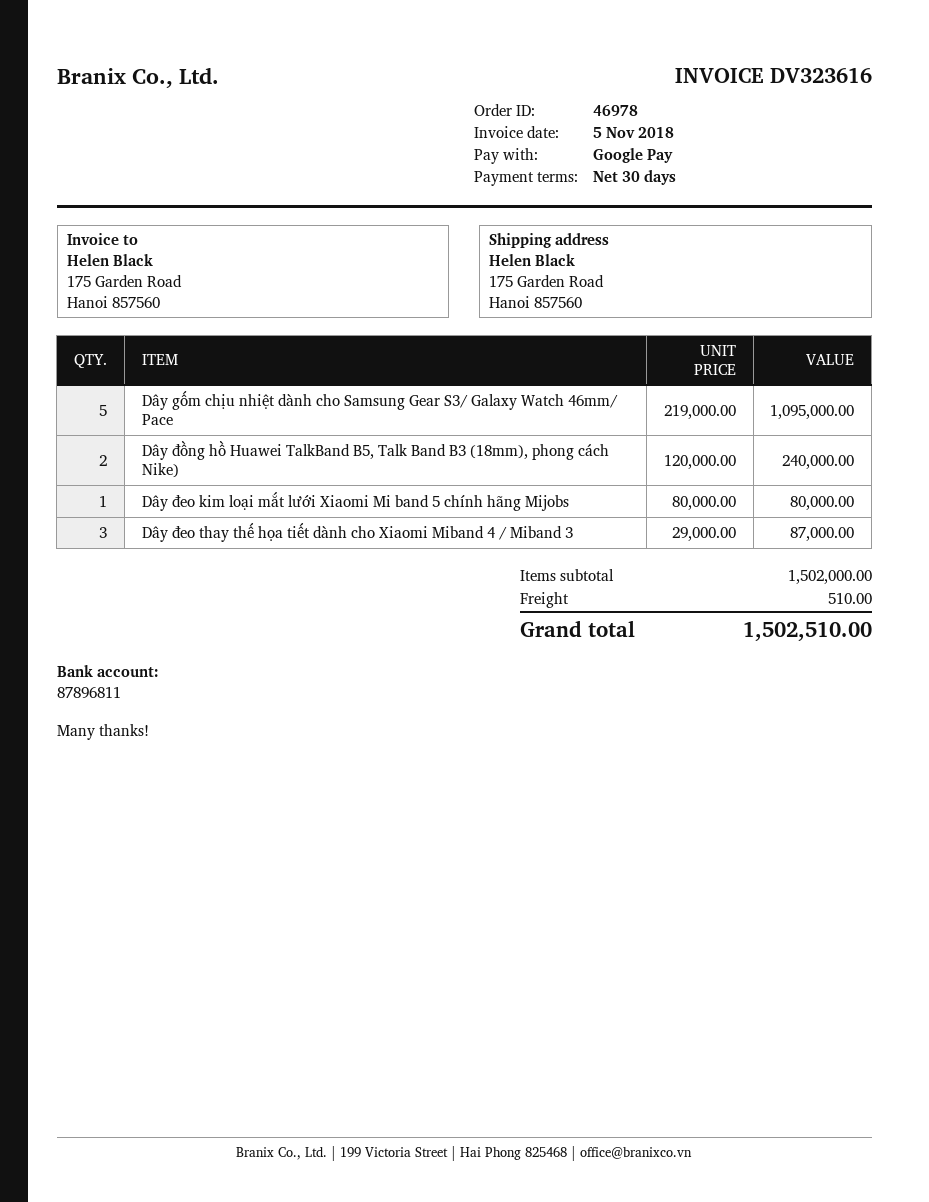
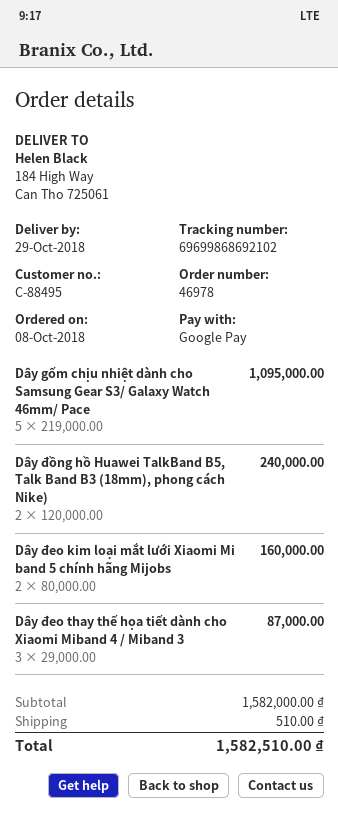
ship to: 175 Garden Road, Hanoi 857560 -> 184 High Way, Can Tho 725061
Dây đeo kim loại mắt lưới Xiaomi Mi band 5 chính hãng Mijobs: 1 x 80000.00 = 80000.00 -> 2 x 80000.00 = 160000.00
subtotal: 1502000.00 -> 1582000.00
total: 1502510.00 -> 1582510.00

